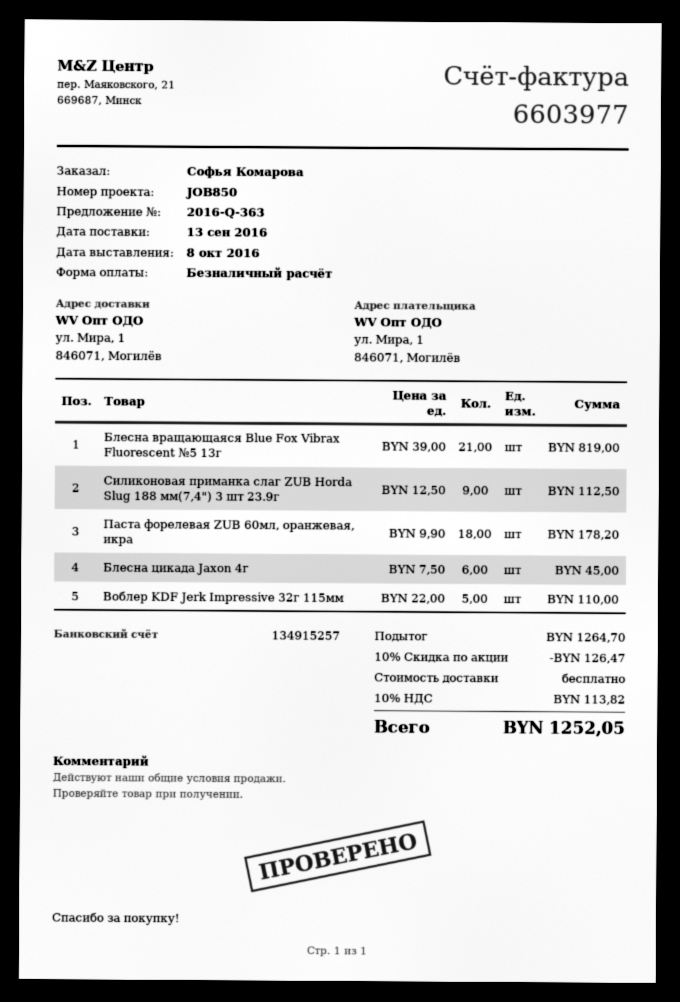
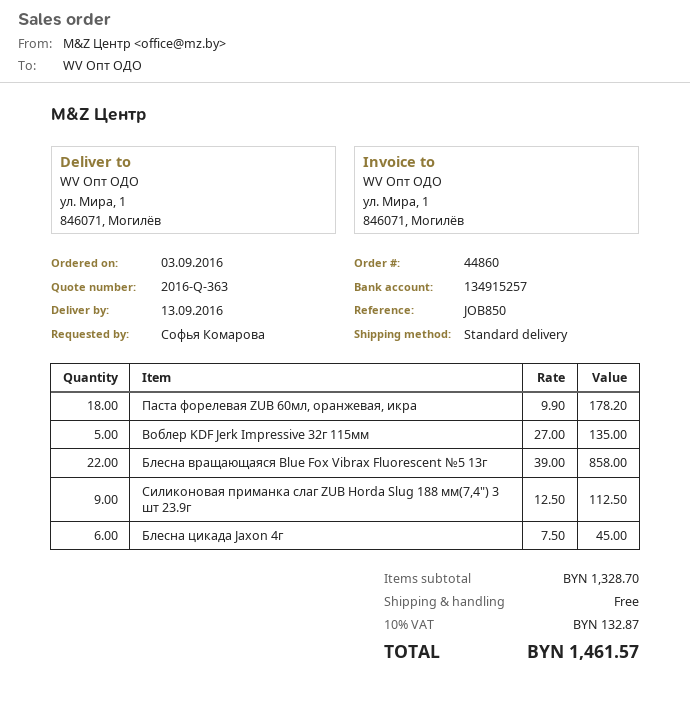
Блесна вращающаяся Blue Fox Vibrax Fluorescent №5 13г: 21 x 39.00 = 819.00 -> 22 x 39.00 = 858.00
Воблер KDF Jerk Impressive 32г 115мм: 5 x 22.00 = 110.00 -> 5 x 27.00 = 135.00
subtotal: 1264.70 -> 1328.70
discount: 10% = 126.47 -> none
tax: 10% = 113.82 -> 10% = 132.87
total: 1252.05 -> 1461.57

